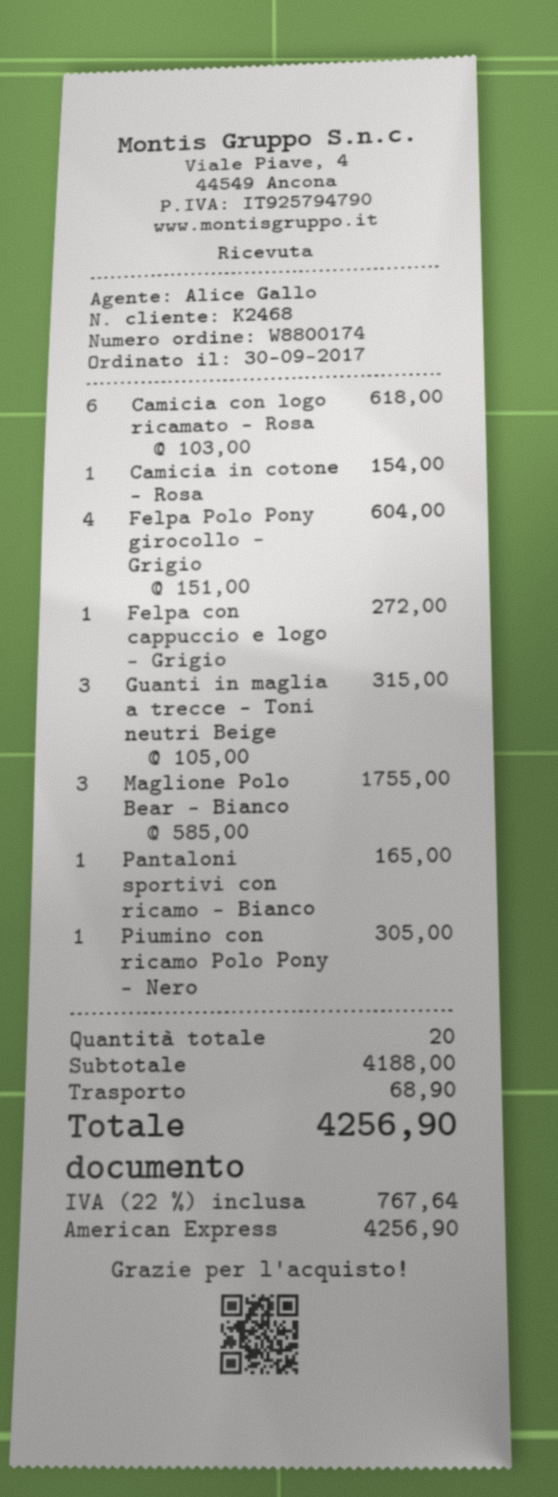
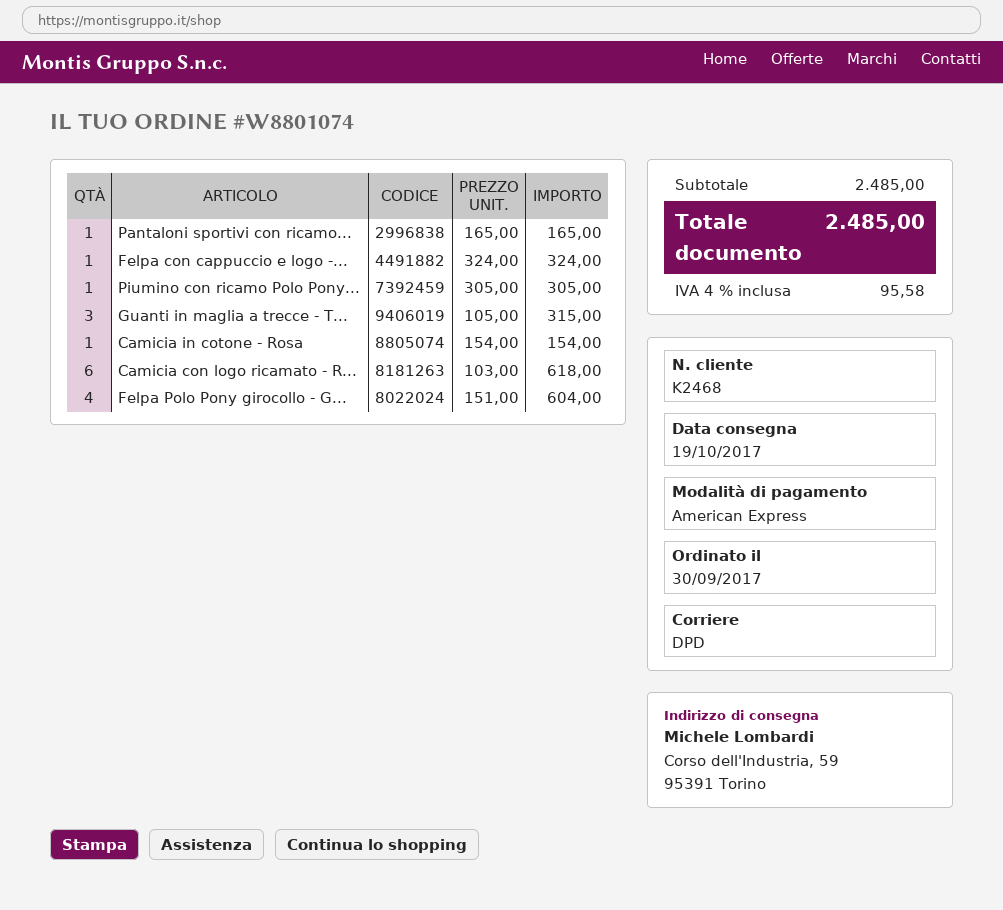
order number: W8800174 -> W8801074
Felpa con cappuccio e logo - Grigio: 1 x 272.00 = 272.00 -> 1 x 324.00 = 324.00
Maglione Polo Bear - Bianco: 3 x 585.00 = 1755.00 -> none
subtotal: 4188.00 -> 2485.00
shipping: 68.90 -> none
tax: 22% = 767.64 -> 4% = 95.58
total: 4256.90 -> 2485.00

